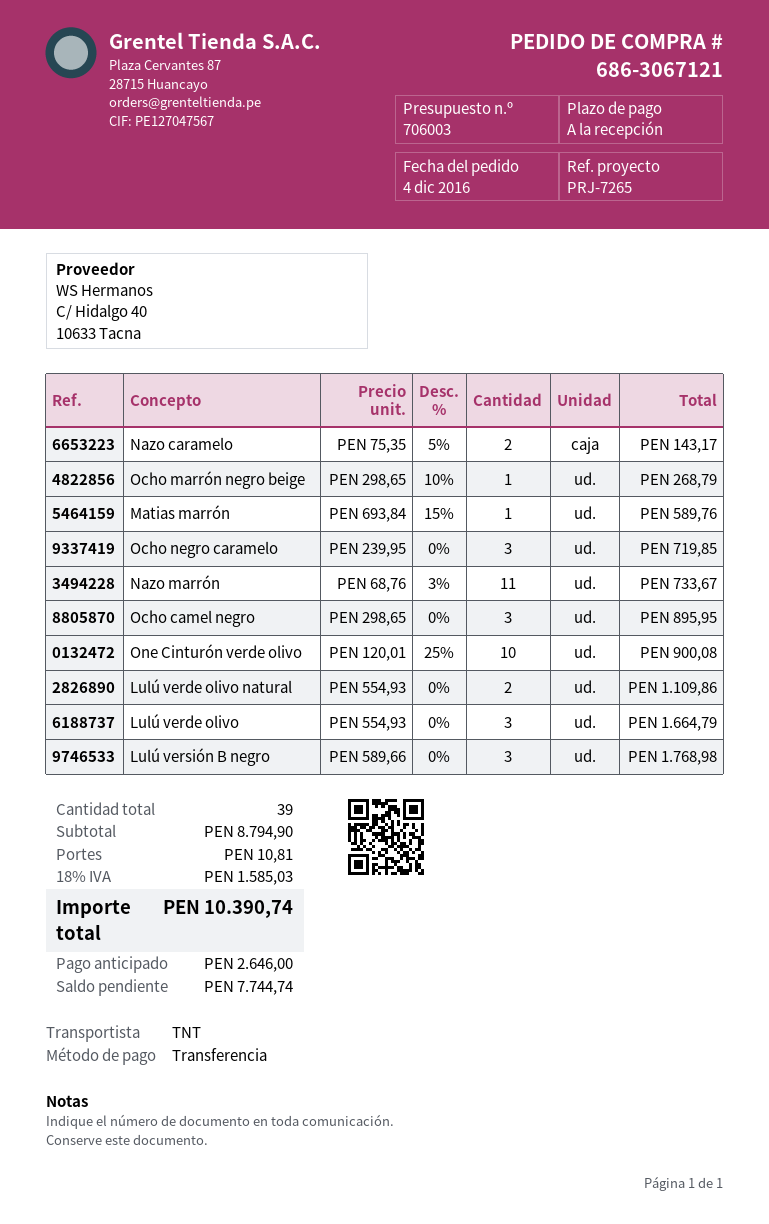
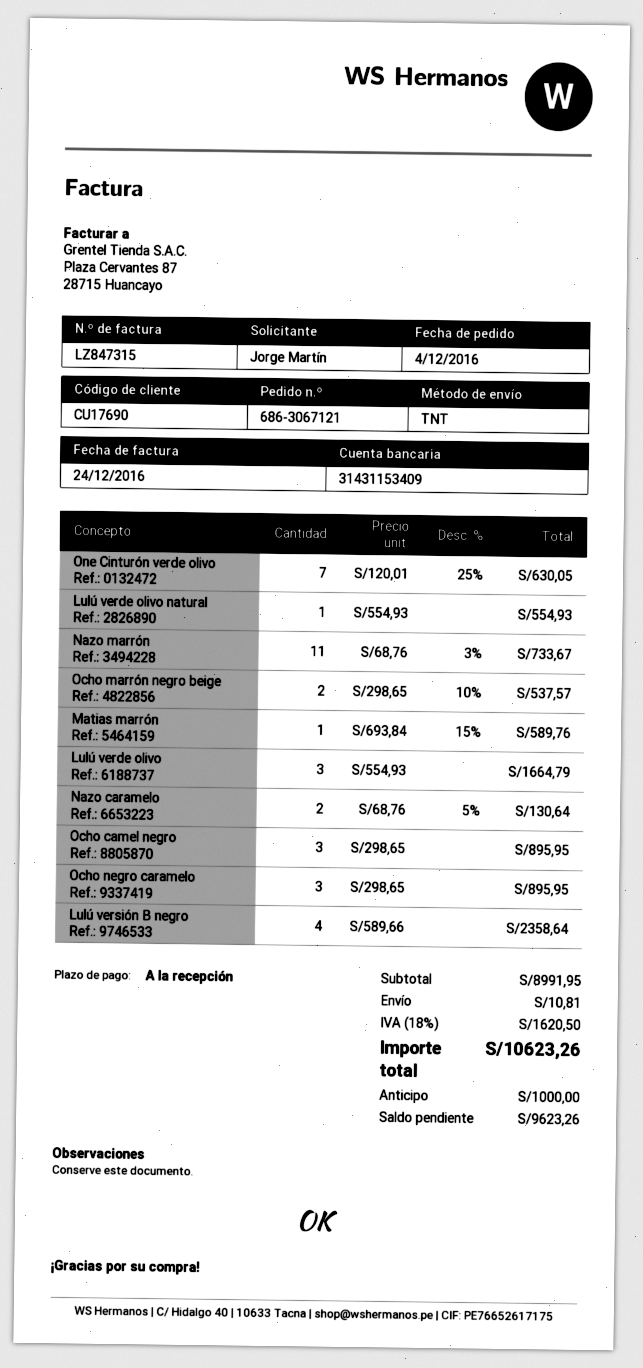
Nazo caramelo: 2 x 75.35 - 5% = 143.17 -> 2 x 68.76 - 5% = 130.64
Ocho marrón negro beige: 1 x 298.65 - 10% = 268.79 -> 2 x 298.65 - 10% = 537.57
Ocho negro caramelo: 3 x 239.95 = 719.85 -> 3 x 298.65 = 895.95
One Cinturón verde olivo: 10 x 120.01 - 25% = 900.08 -> 7 x 120.01 - 25% = 630.05
Lulú verde olivo natural: 2 x 554.93 = 1109.86 -> 1 x 554.93 = 554.93
Lulú versión B negro: 3 x 589.66 = 1768.98 -> 4 x 589.66 = 2358.64
subtotal: 8794.90 -> 8991.95
tax: 18% = 1585.03 -> 18% = 1620.50
total: 10390.74 -> 10623.26
deposit: 2646.00 -> 1000.00
balance: 7744.74 -> 9623.26

